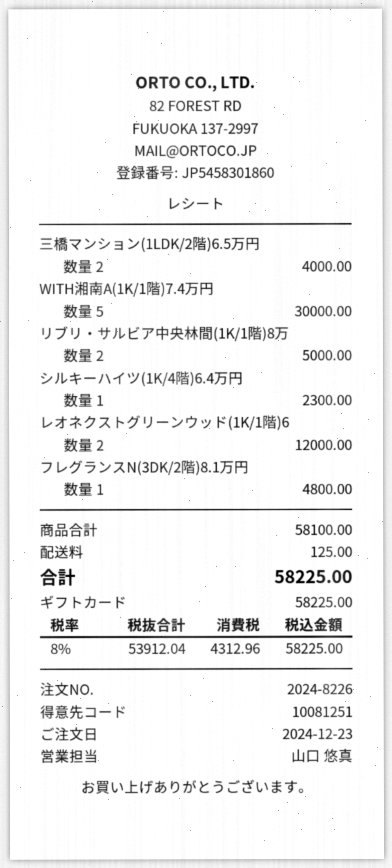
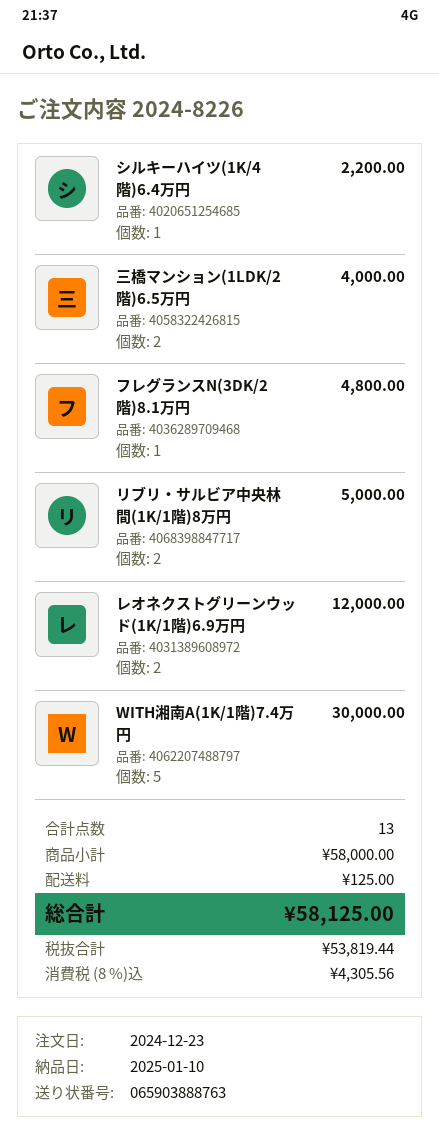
シルキーハイツ(1K/4階)6.4万円: 1 for 2300.00 -> 1 for 2200.00
subtotal: 58100.00 -> 58000.00
net: 53912.04 -> 53819.44
tax: 8% = 4312.96 -> 8% = 4305.56
total: 58225.00 -> 58125.00

